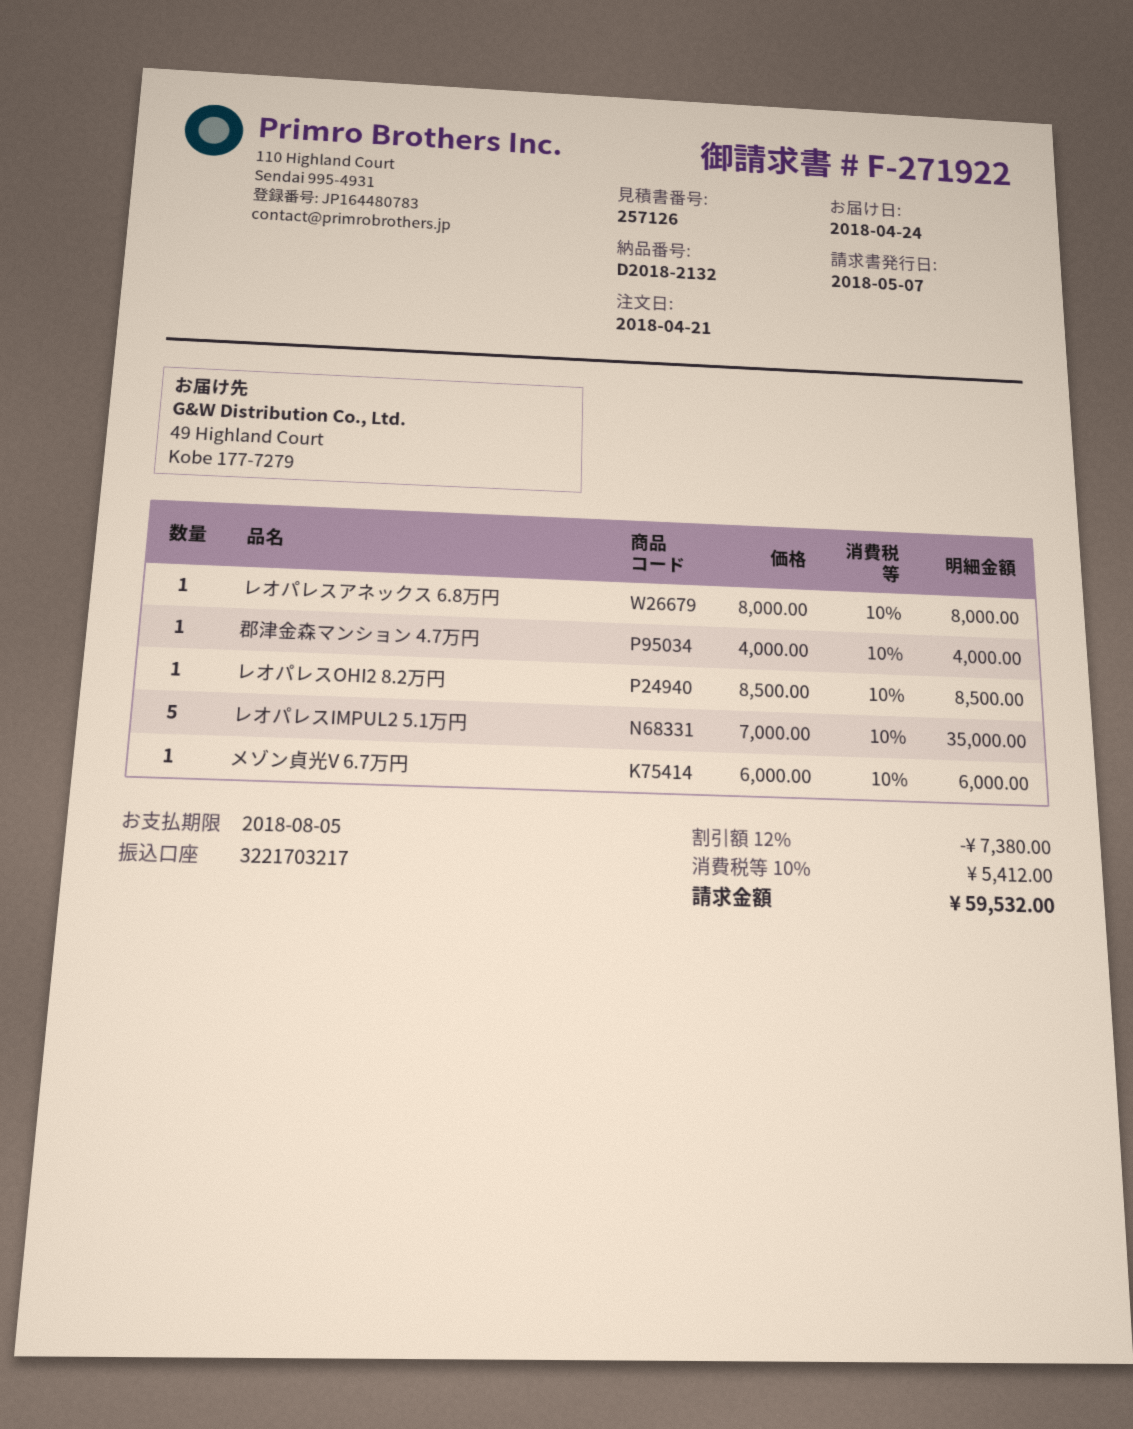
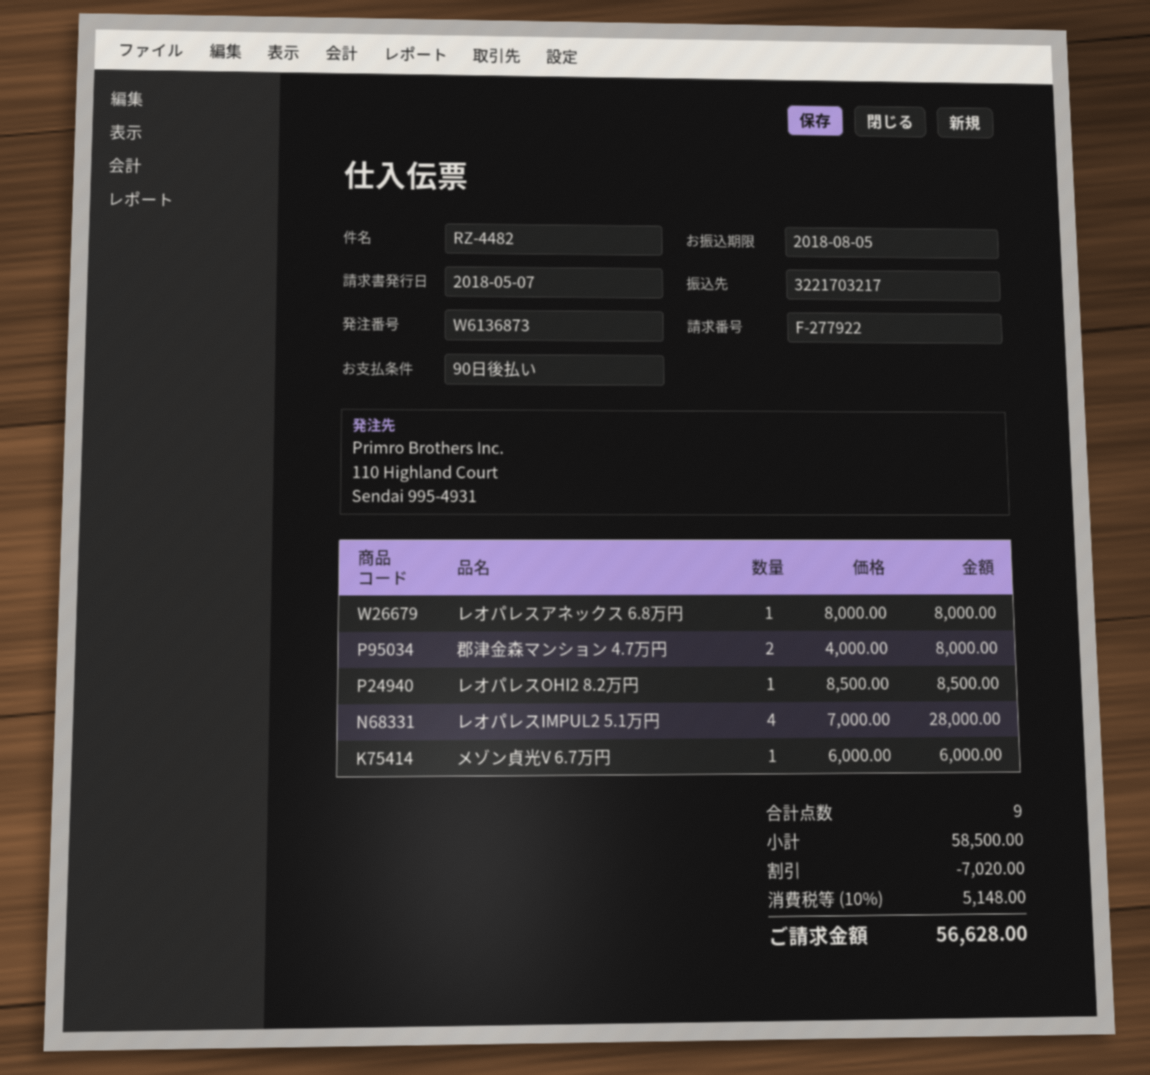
invoice number: F-271922 -> F-277922
郡津金森マンション 4.7万円: 1 x 4000.00 = 4000.00 -> 2 x 4000.00 = 8000.00
レオパレスIMPUL2 5.1万円: 5 x 7000.00 = 35000.00 -> 4 x 7000.00 = 28000.00
discount: 7380.00 -> 7020.00
tax: 10% = 5412.00 -> 10% = 5148.00
total: 59532.00 -> 56628.00

